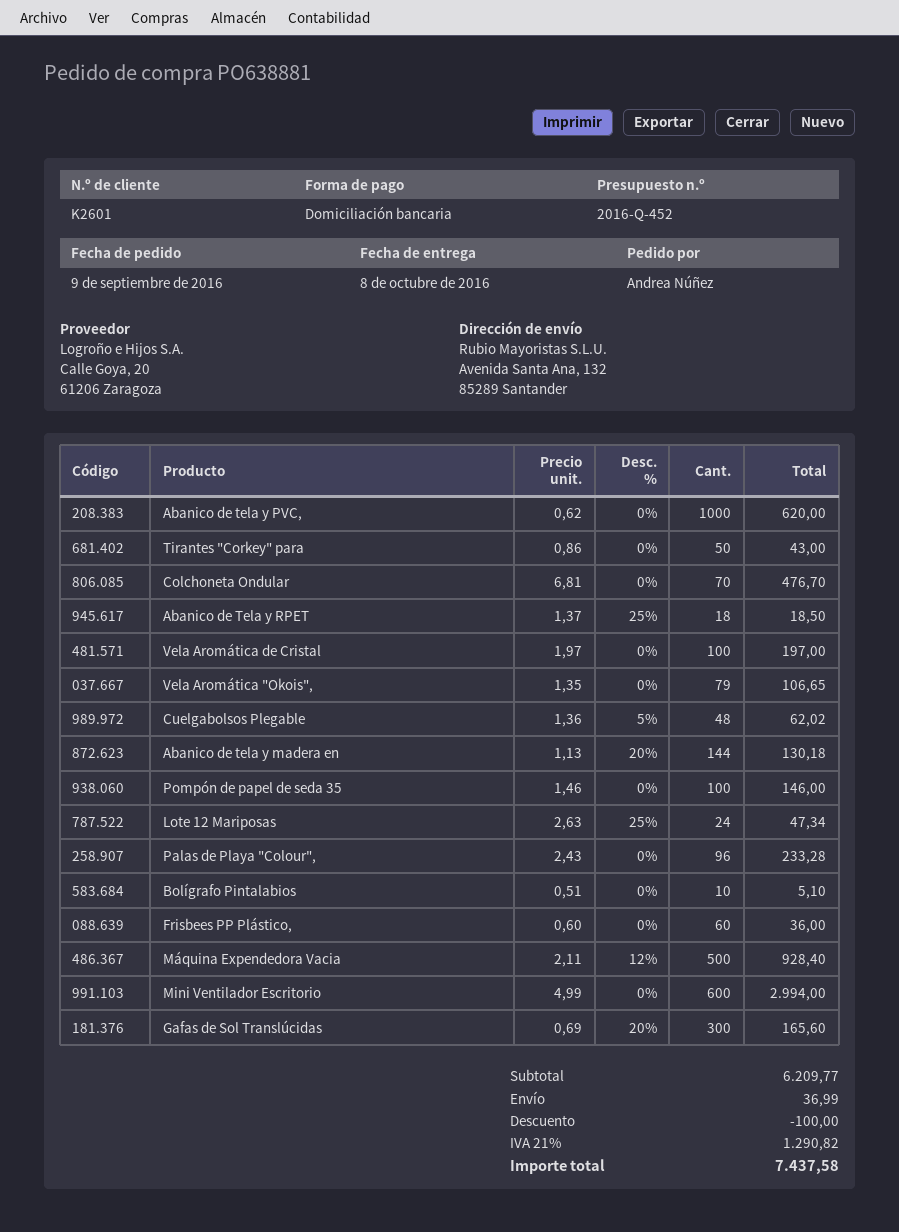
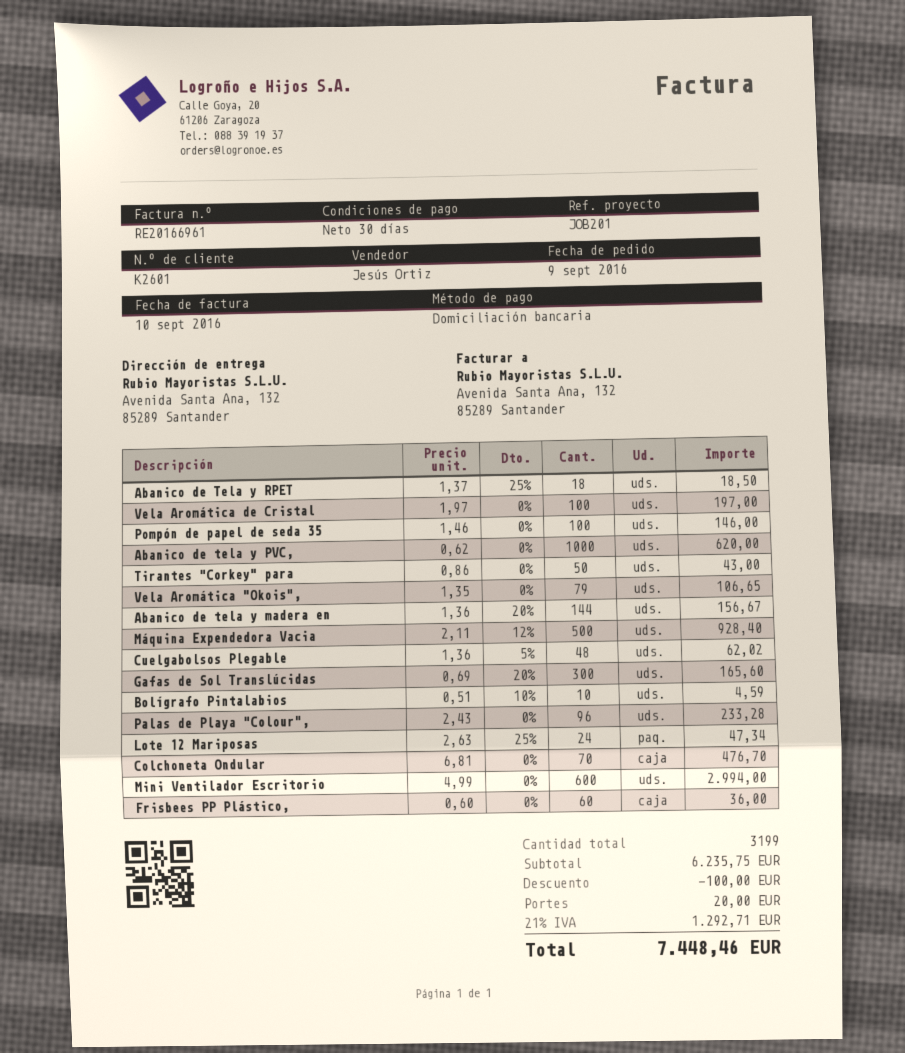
Abanico de tela y madera en: 144 x 1.13 - 20% = 130.18 -> 144 x 1.36 - 20% = 156.67
Bolígrafo Pintalabios: 10 x 0.51 = 5.10 -> 10 x 0.51 - 10% = 4.59
subtotal: 6209.77 -> 6235.75
shipping: 36.99 -> 20.00
tax: 21% = 1290.82 -> 21% = 1292.71
total: 7437.58 -> 7448.46

